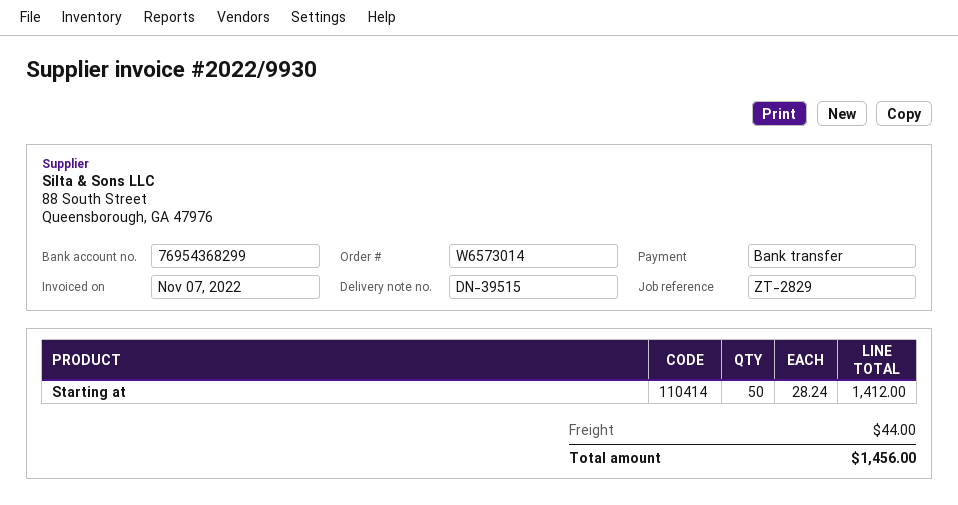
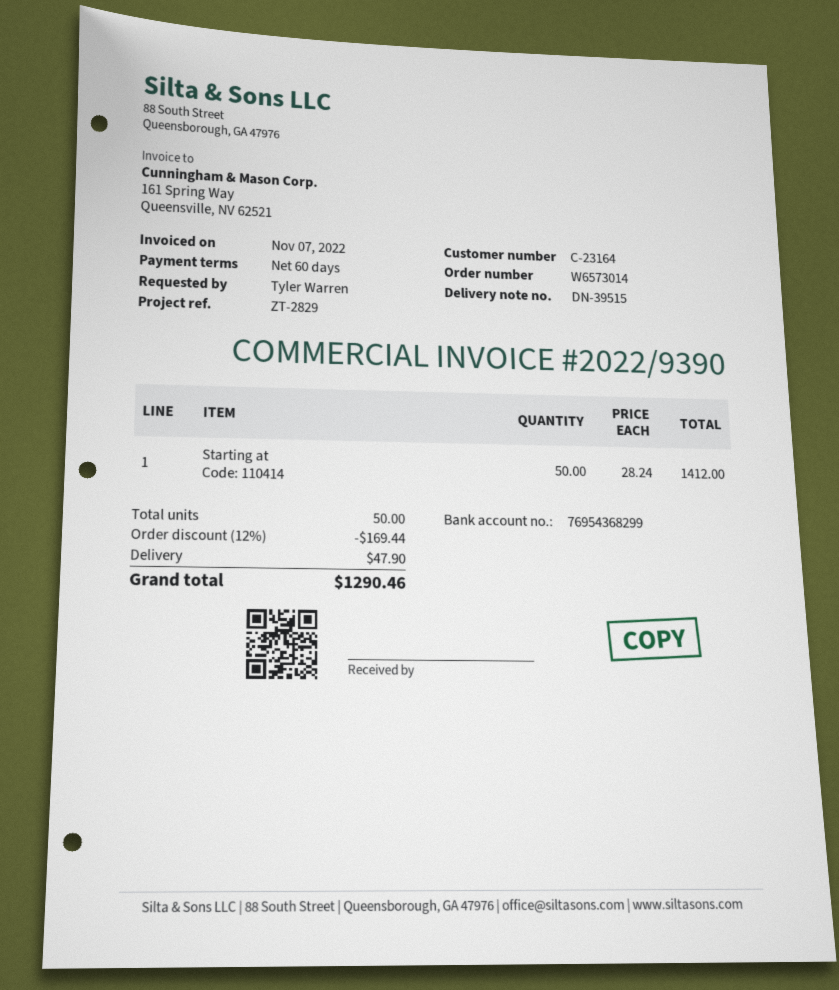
invoice number: 2022/9930 -> 2022/9390
discount: none -> 12% = 169.44
shipping: 44.00 -> 47.90
total: 1456.00 -> 1290.46

